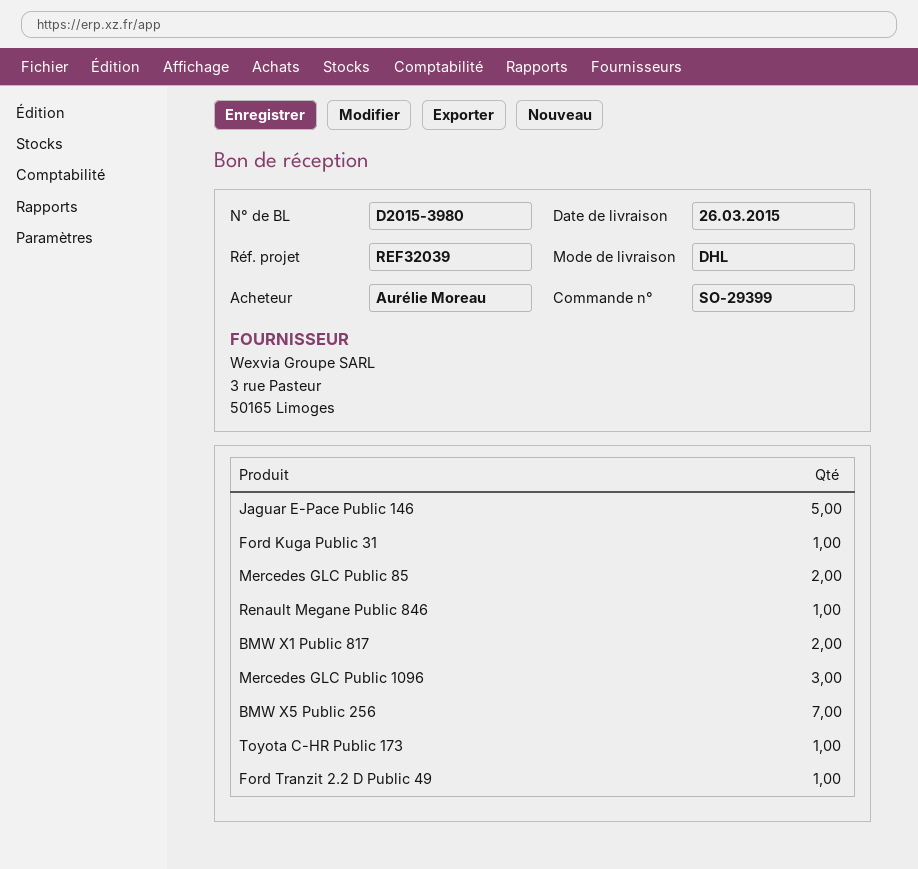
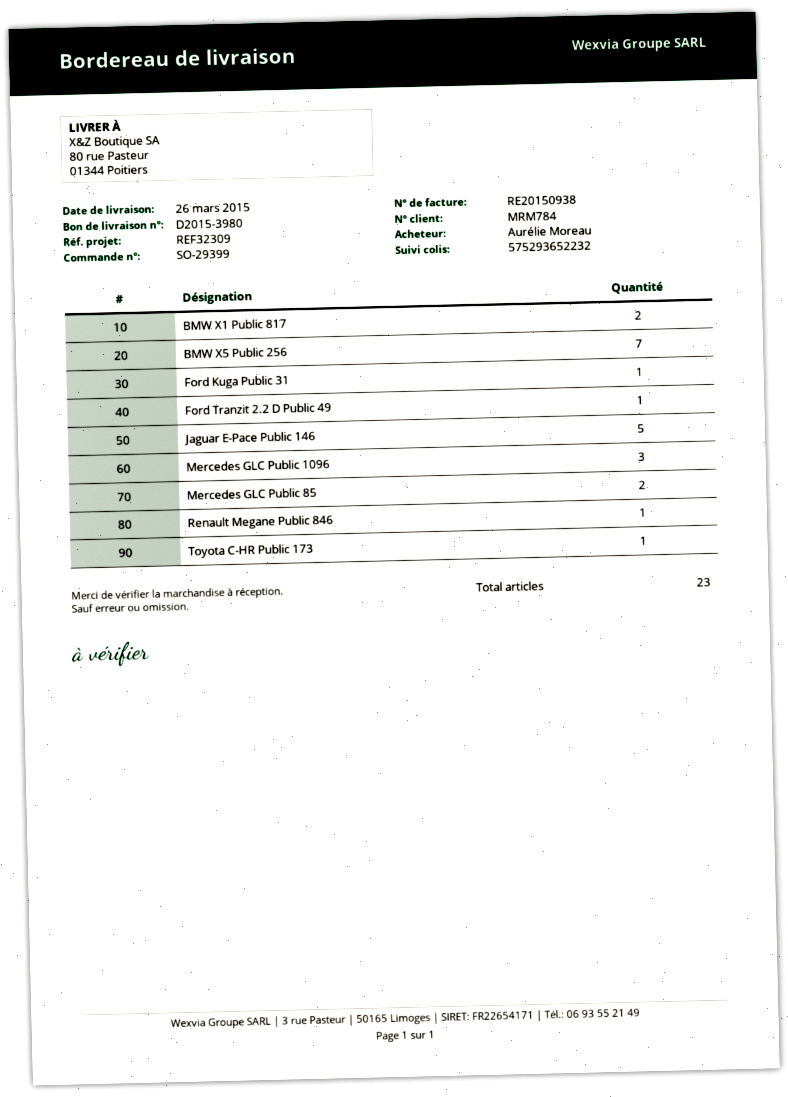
reference: REF32039 -> REF32309

